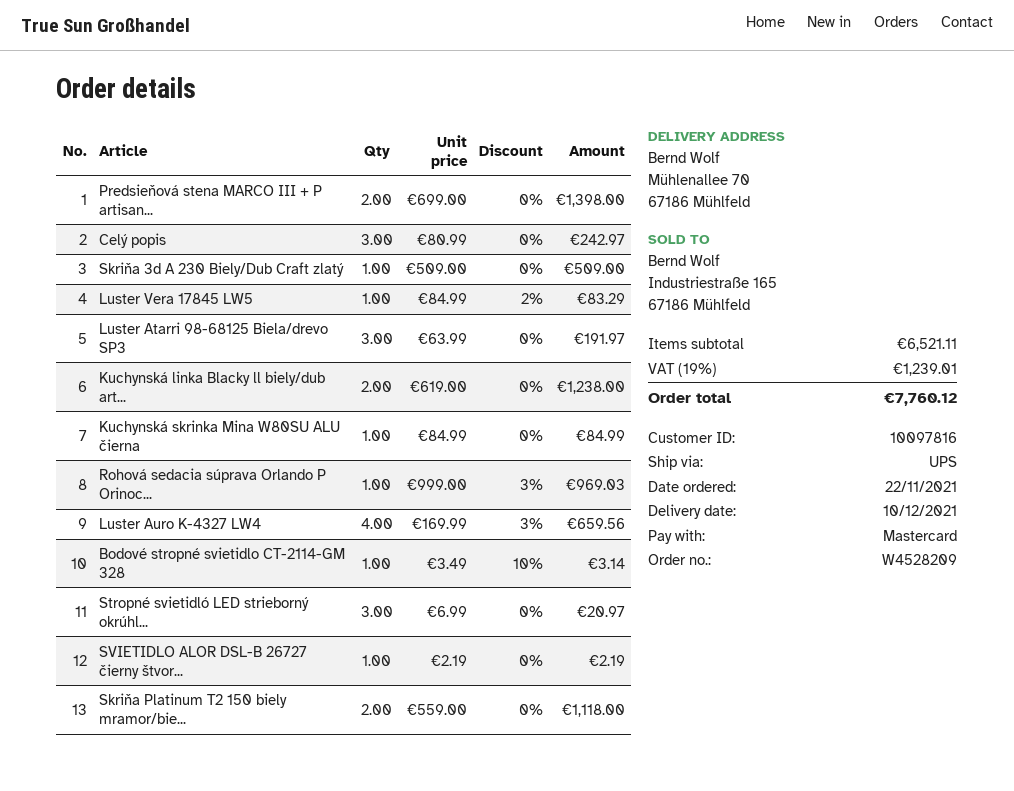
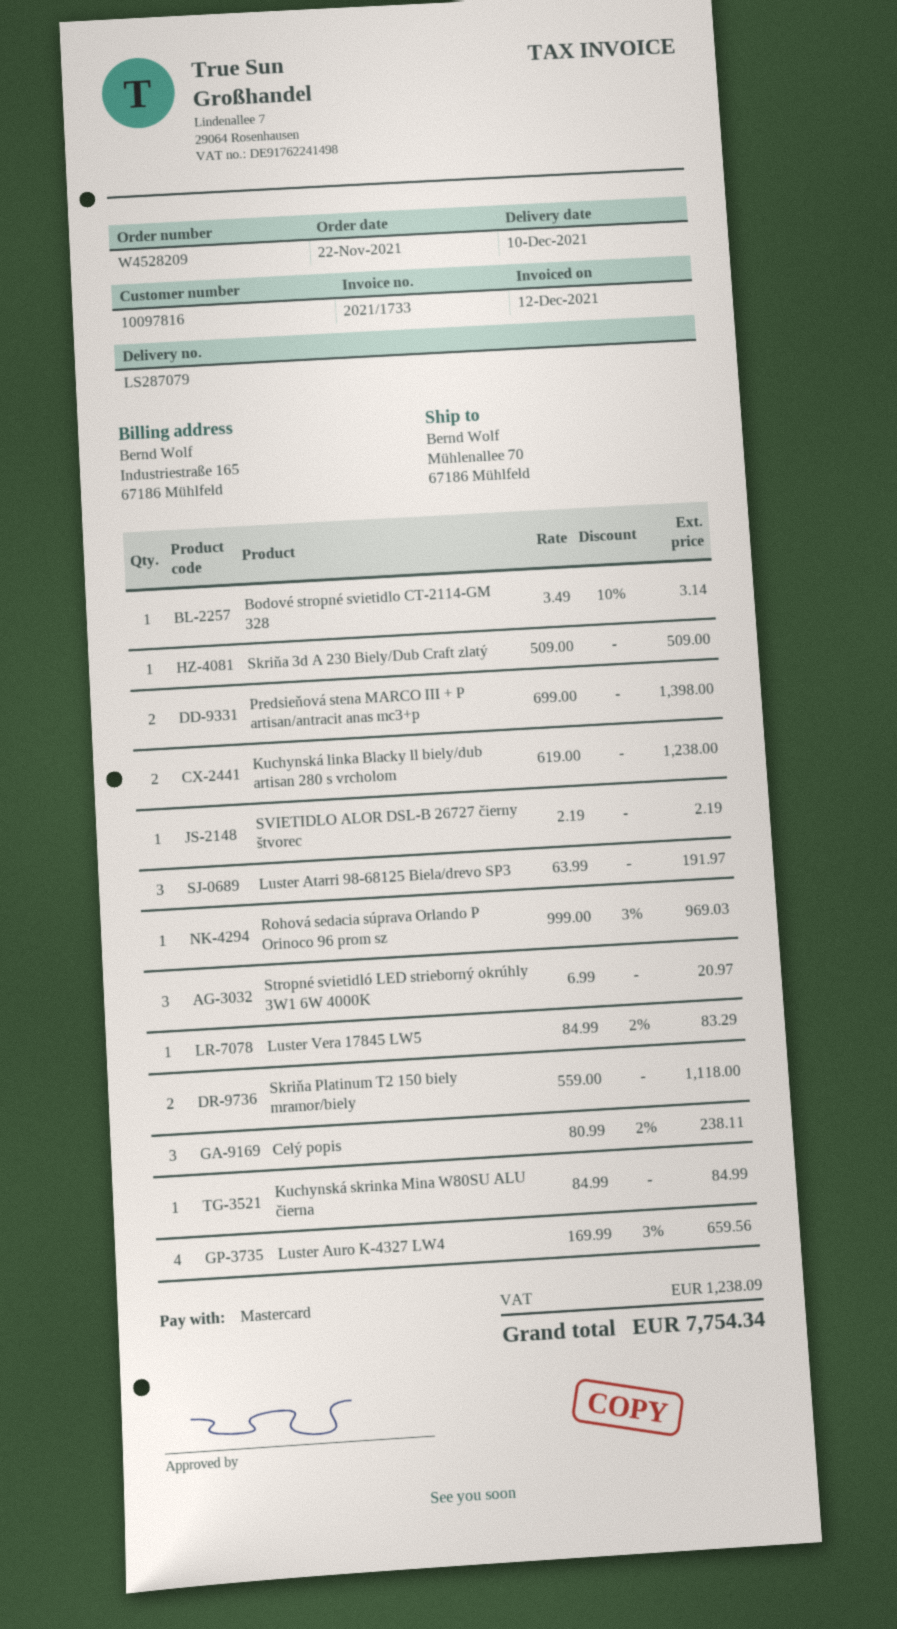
Celý popis: 3 x 80.99 = 242.97 -> 3 x 80.99 - 2% = 238.11
tax: 1239.01 -> 1238.09
total: 7760.12 -> 7754.34

